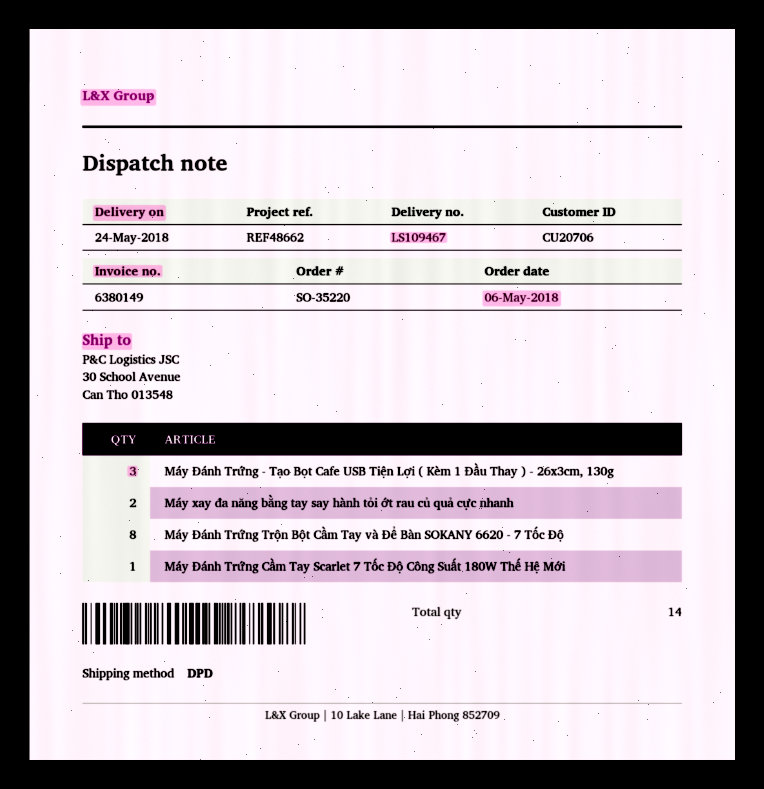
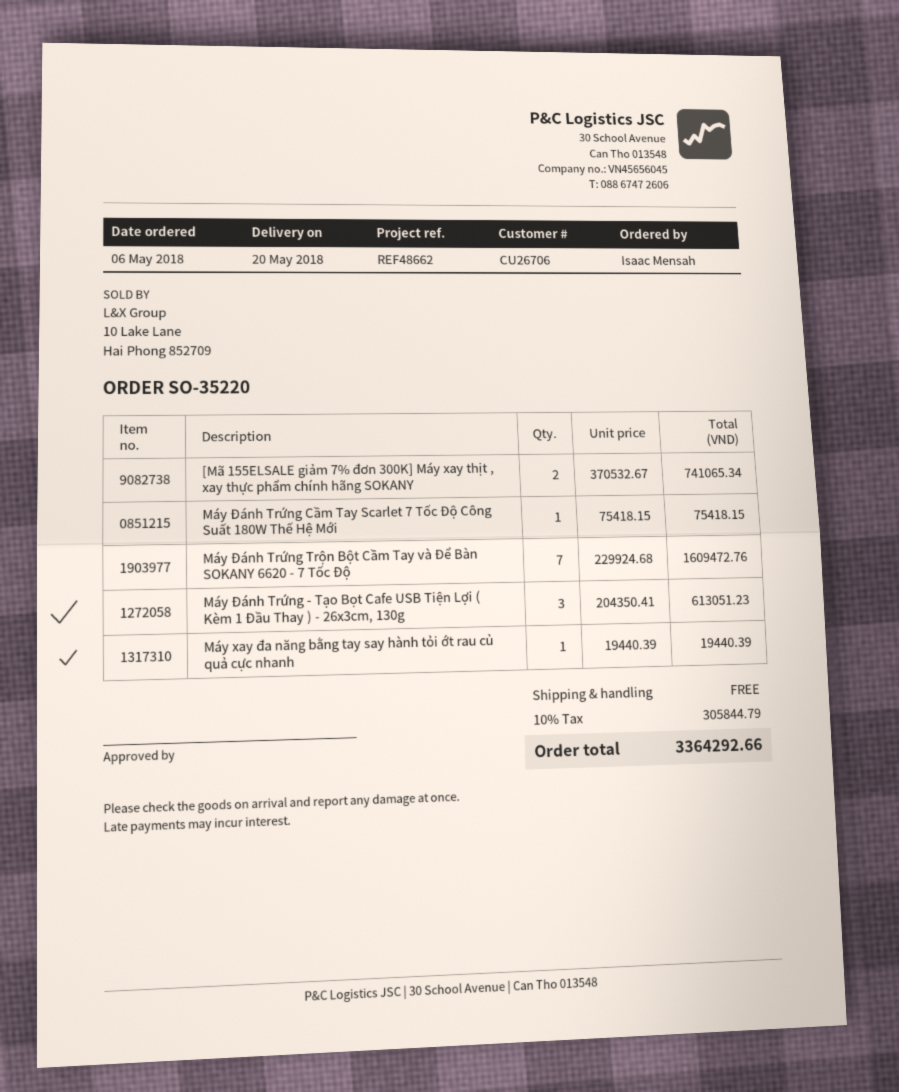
delivery date: 2018-05-24 -> 2018-05-20
customer number: CU20706 -> CU26706
Máy xay đa năng bằng tay say hành tỏi ớt rau củ quả cực nhanh: 2 -> 1
Máy Đánh Trứng Trộn Bột Cầm Tay và Để Bàn SOKANY 6620 - 7 Tốc Độ: 8 -> 7
[Mã 155ELSALE giảm 7% đơn 300K] Máy xay thịt , xay thực phẩm chính hãng SOKANY: none -> 2

